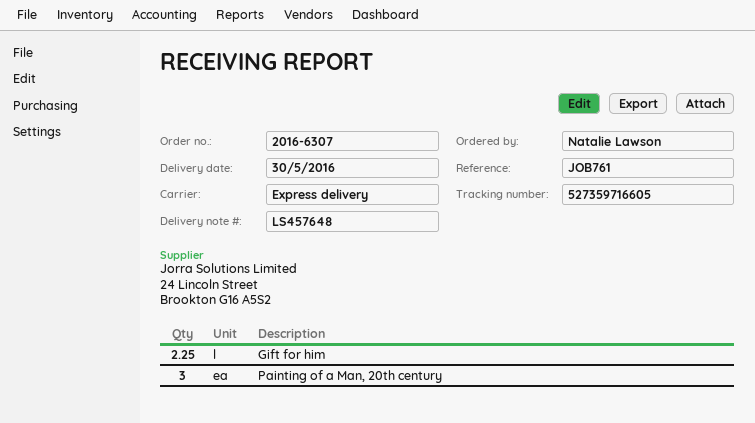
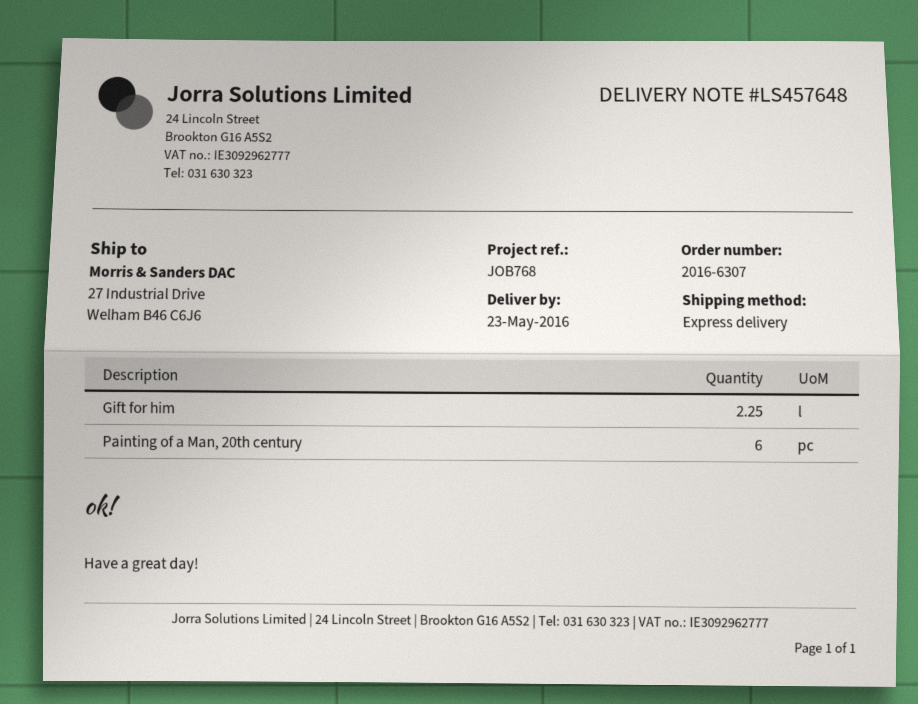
delivery date: 2016-05-30 -> 2016-05-23
reference: JOB761 -> JOB768
Painting of a Man, 20th century: 3 -> 6

